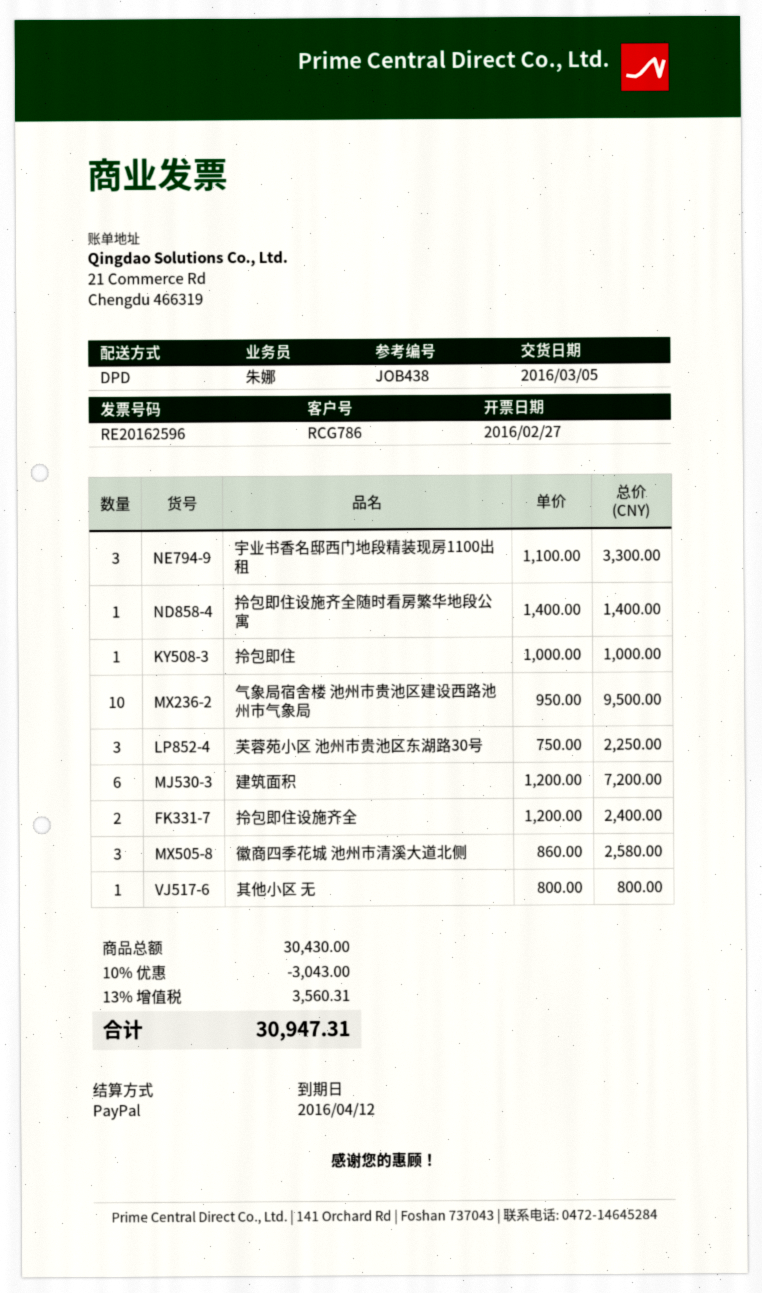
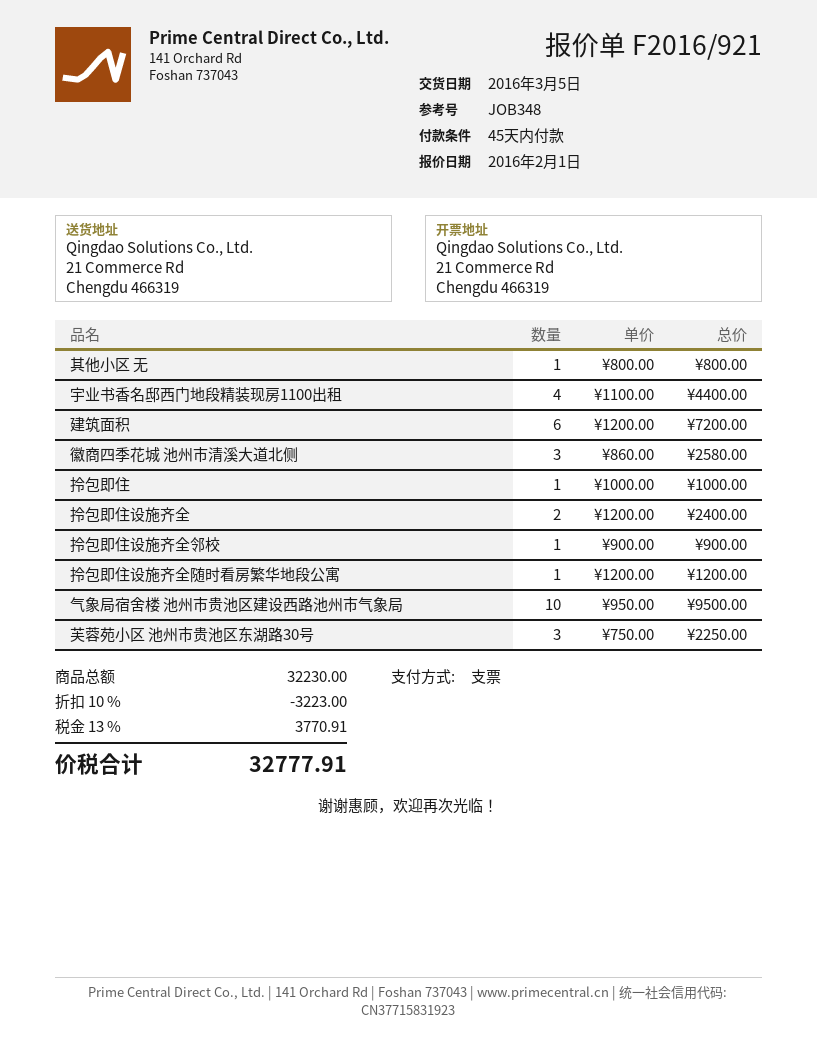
reference: JOB438 -> JOB348
payment method: PayPal -> cheque
宇业书香名邸西门地段精装现房1100出租: 3 x 1100.00 = 3300.00 -> 4 x 1100.00 = 4400.00
拎包即住设施齐全随时看房繁华地段公寓: 1 x 1400.00 = 1400.00 -> 1 x 1200.00 = 1200.00
拎包即住设施齐全邻校: none -> 1 x 900.00 = 900.00
subtotal: 30430.00 -> 32230.00
discount: 10% = 3043.00 -> 10% = 3223.00
tax: 13% = 3560.31 -> 13% = 3770.91
total: 30947.31 -> 32777.91

